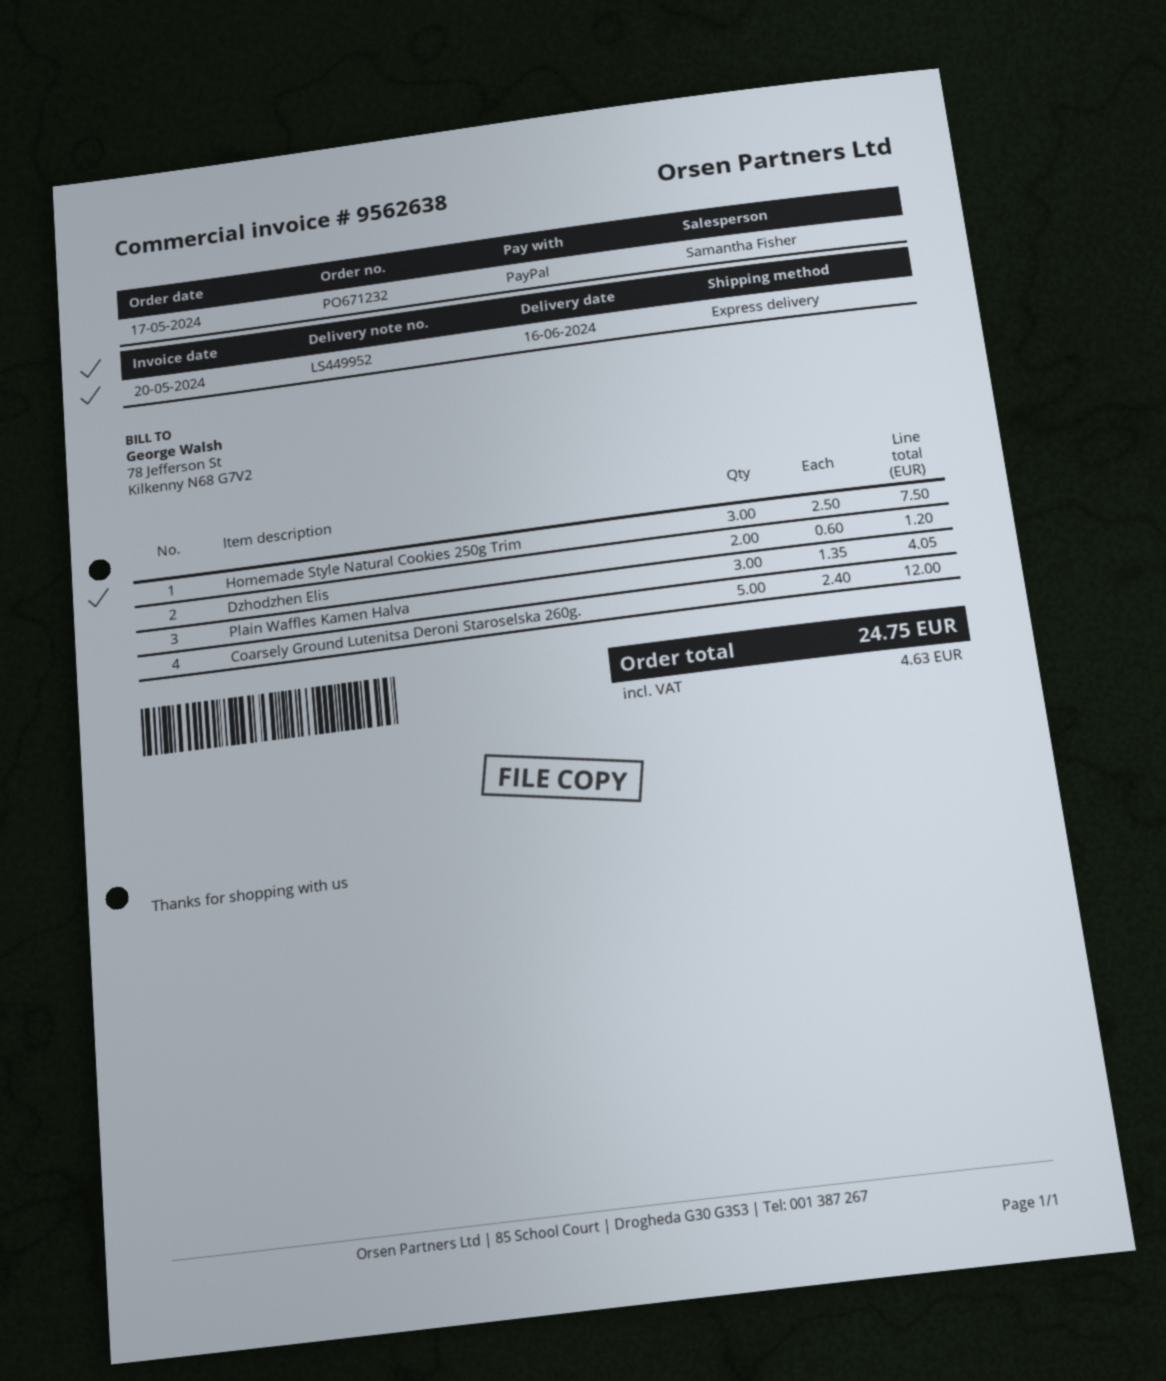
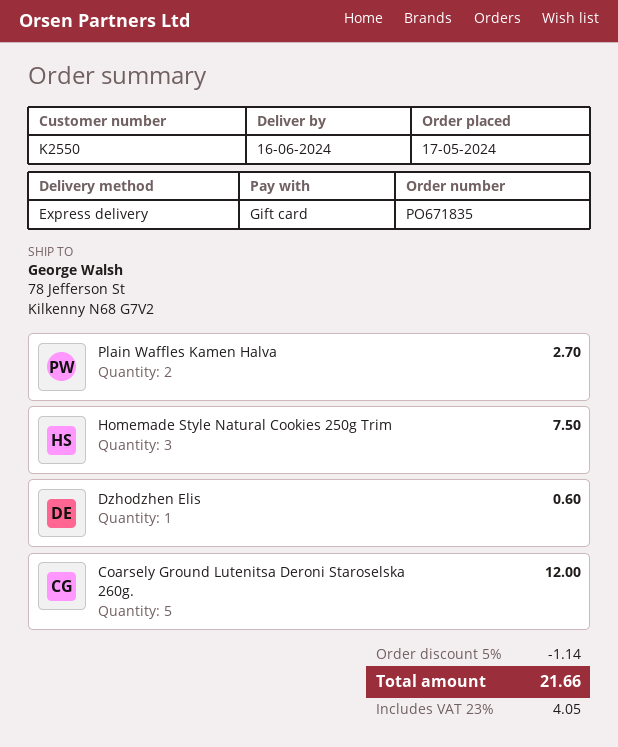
order number: PO671232 -> PO671835
payment method: PayPal -> gift card
Dzhodzhen Elis: 2 for 1.20 -> 1 for 0.60
Plain Waffles Kamen Halva: 3 for 4.05 -> 2 for 2.70
discount: none -> 5% = 1.14
tax: 4.63 -> 4.05
total: 24.75 -> 21.66

